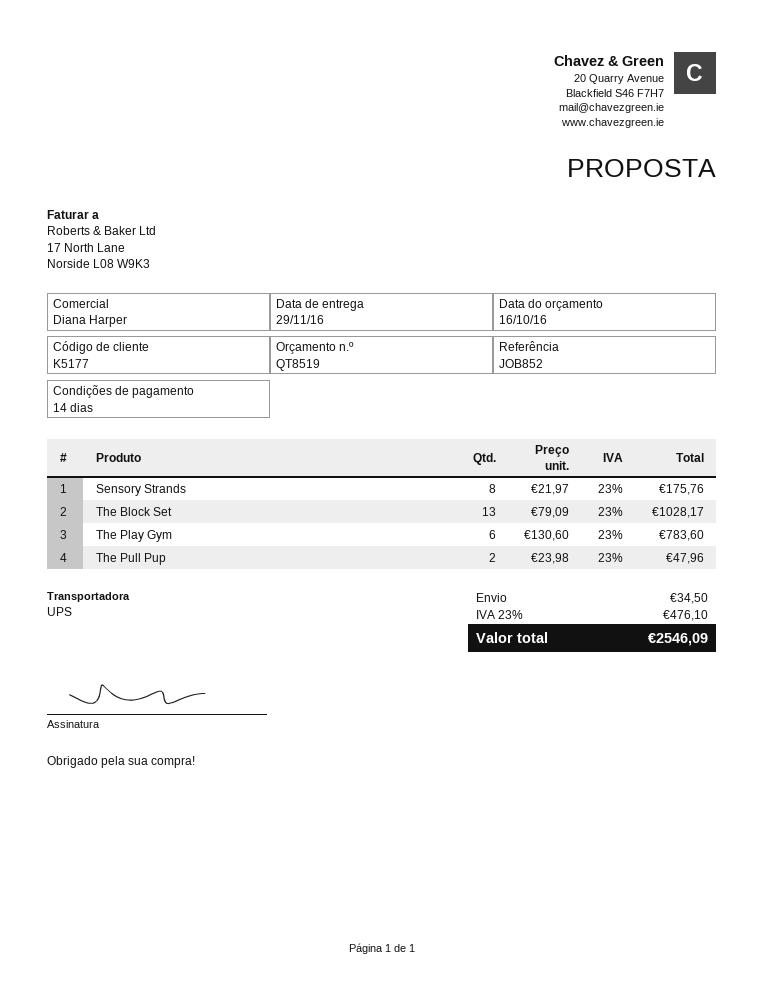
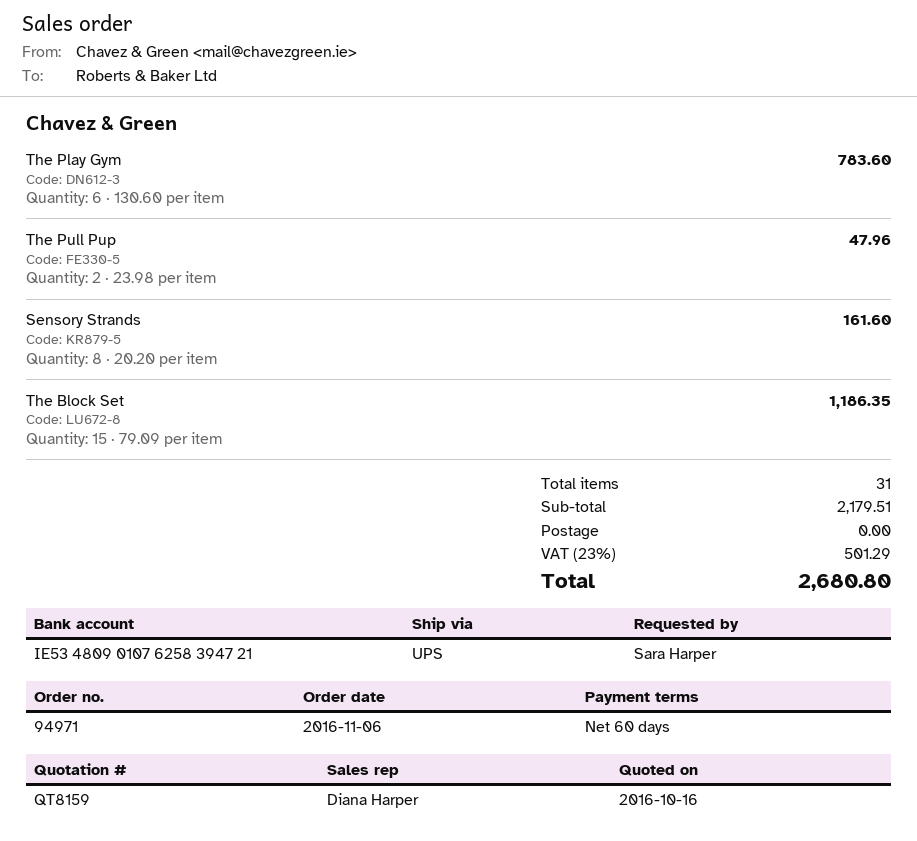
quote number: QT8519 -> QT8159
payment terms: 14 days -> 60 days
Sensory Strands: 8 x 21.97 = 175.76 -> 8 x 20.20 = 161.60
The Block Set: 13 x 79.09 = 1028.17 -> 15 x 79.09 = 1186.35
shipping: 34.50 -> 0.00
tax: 23% = 476.10 -> 23% = 501.29
total: 2546.09 -> 2680.80

